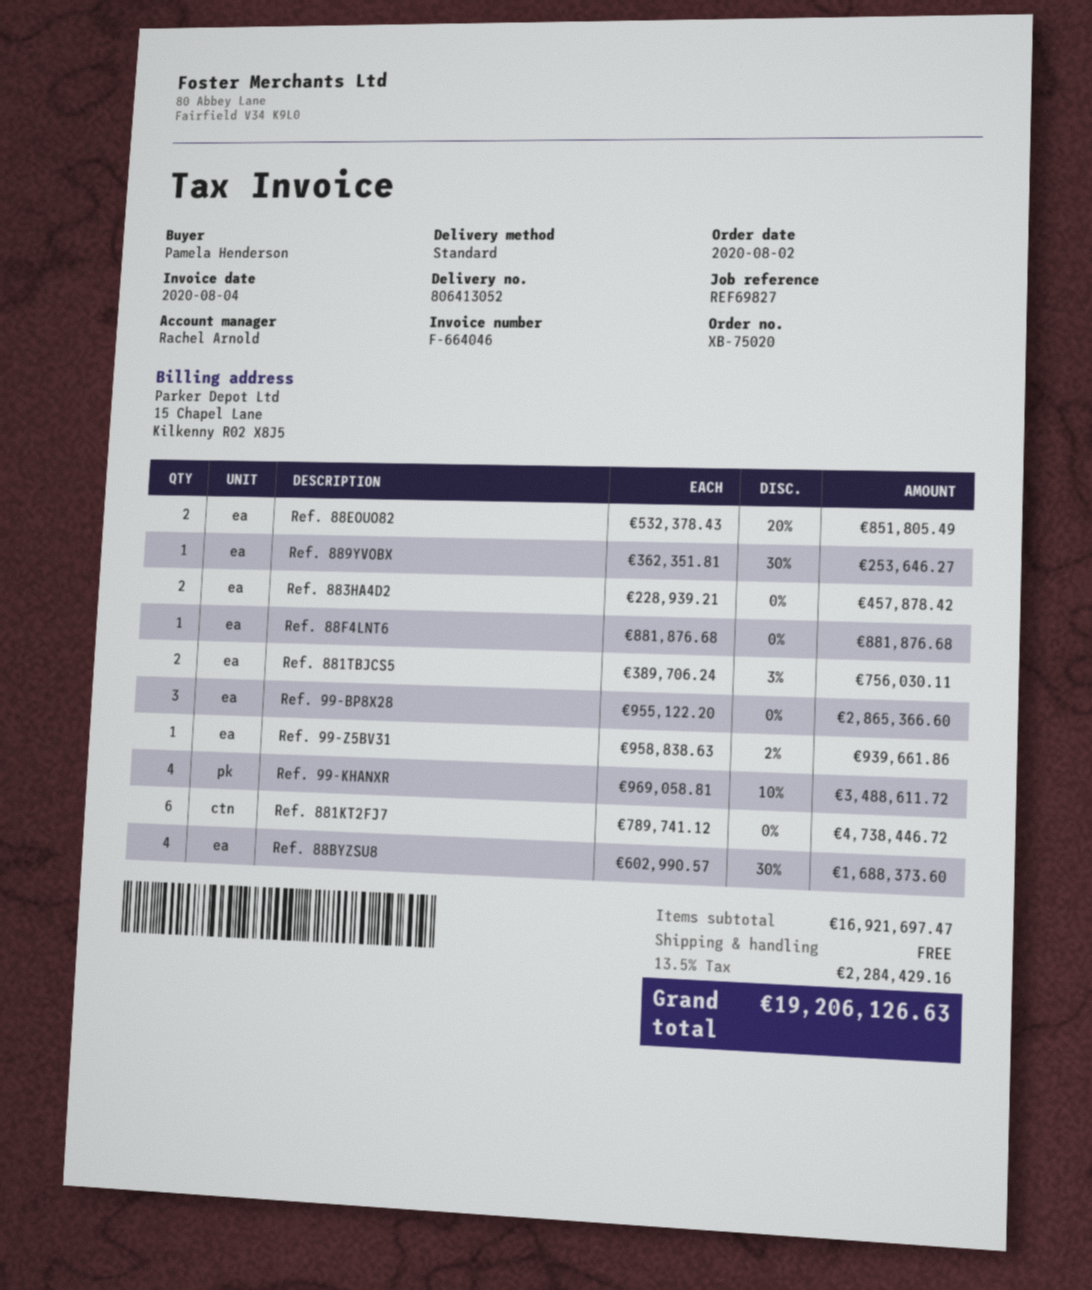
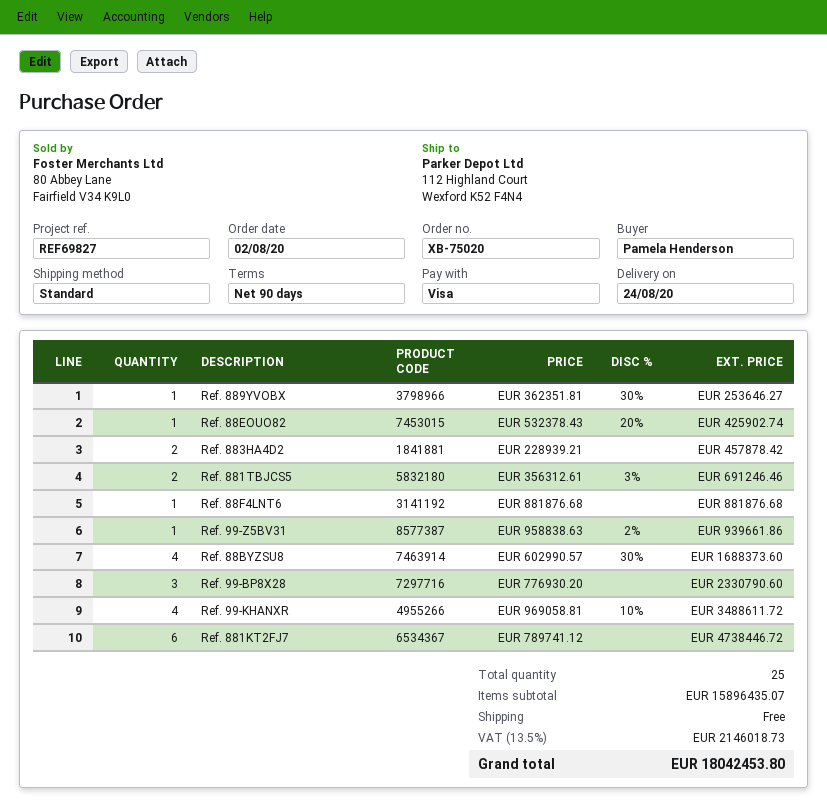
Ref. 88EOUO82: 2 x 532378.43 - 20% = 851805.49 -> 1 x 532378.43 - 20% = 425902.74
Ref. 881TBJCS5: 2 x 389706.24 - 3% = 756030.11 -> 2 x 356312.61 - 3% = 691246.46
Ref. 99-BP8X28: 3 x 955122.20 = 2865366.60 -> 3 x 776930.20 = 2330790.60
subtotal: 16921697.47 -> 15896435.07
tax: 13.5% = 2284429.16 -> 13.5% = 2146018.73
total: 19206126.63 -> 18042453.80

